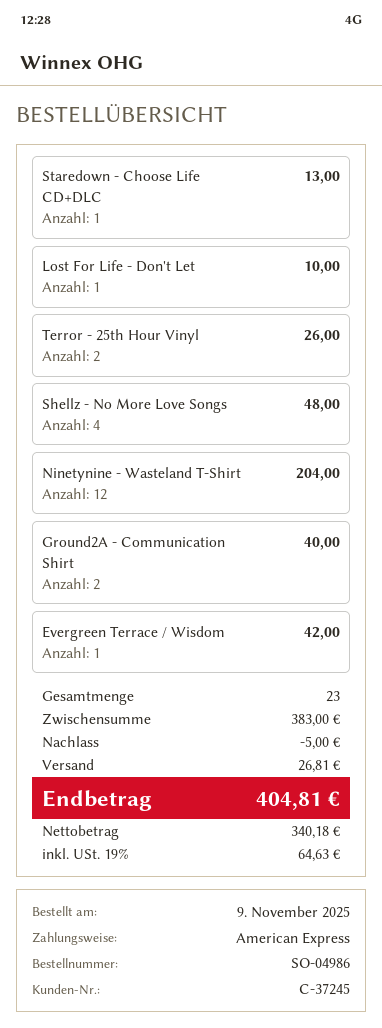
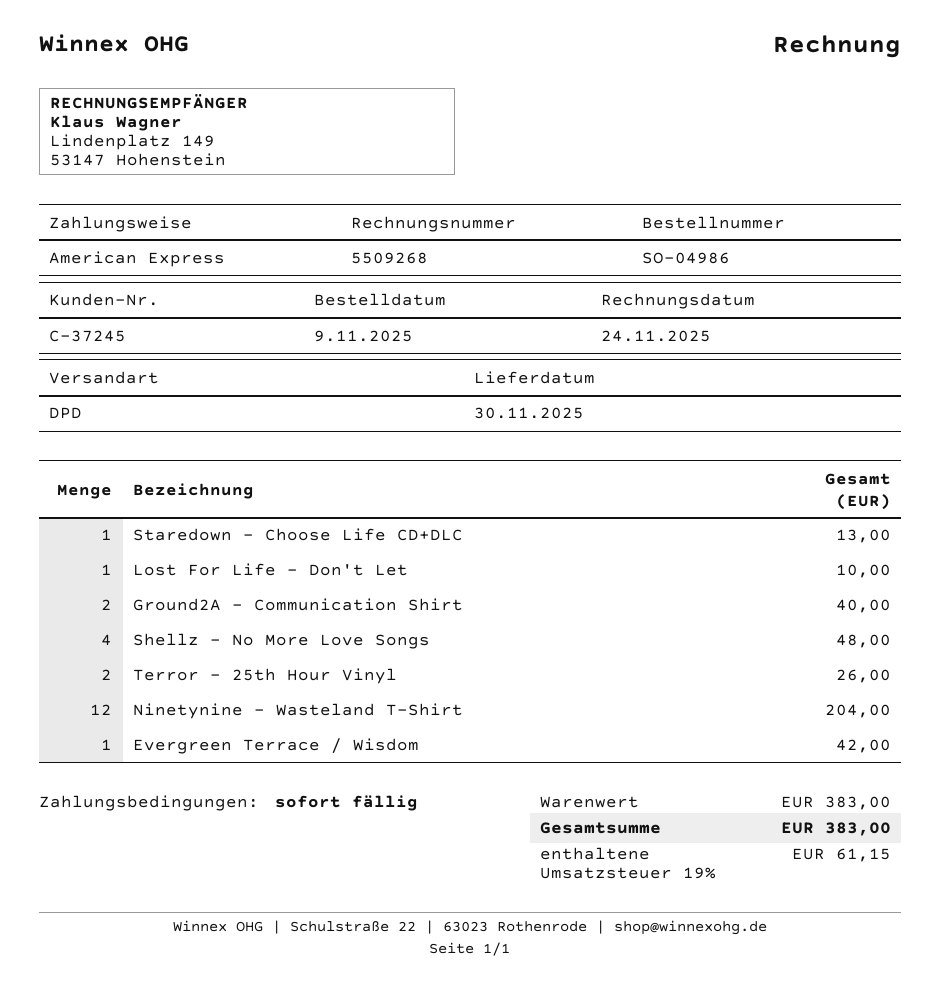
discount: 5.00 -> none
shipping: 26.81 -> none
tax: 19% = 64.63 -> 19% = 61.15
total: 404.81 -> 383.00

